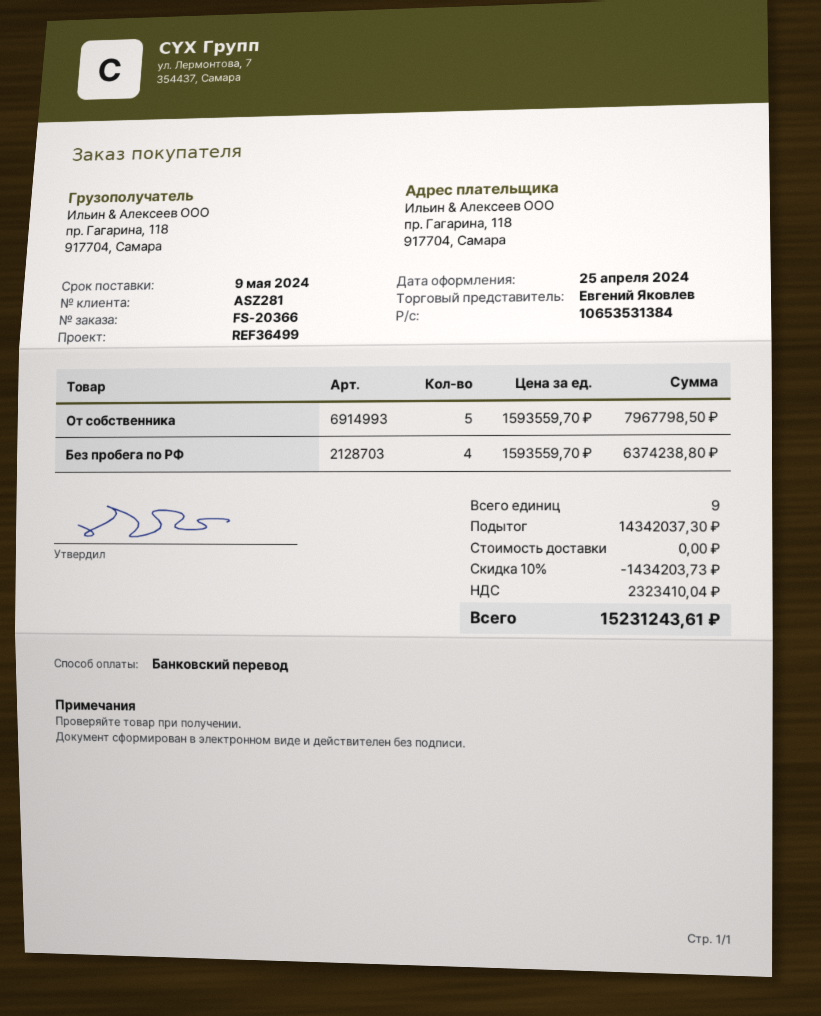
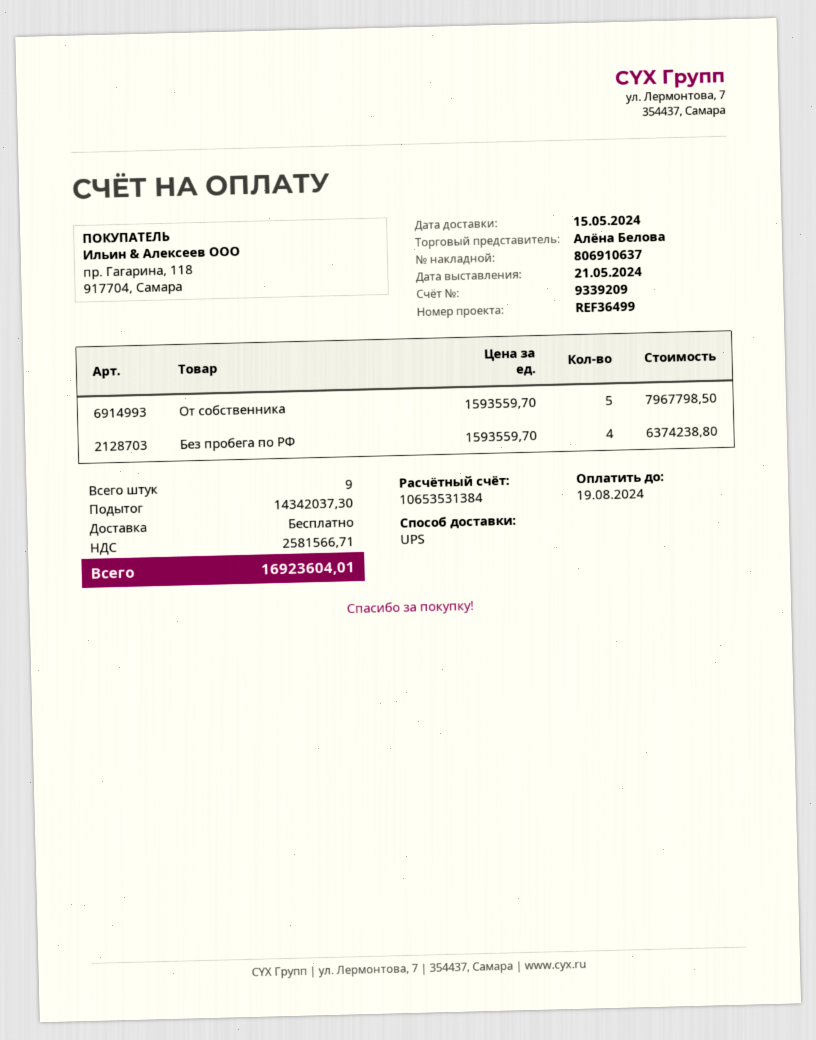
delivery date: 2024-05-09 -> 2024-05-15
sales rep: Евгений Яковлев -> Алёна Белова
discount: 10% = 1434203.73 -> none
tax: 2323410.04 -> 2581566.71
total: 15231243.61 -> 16923604.01

